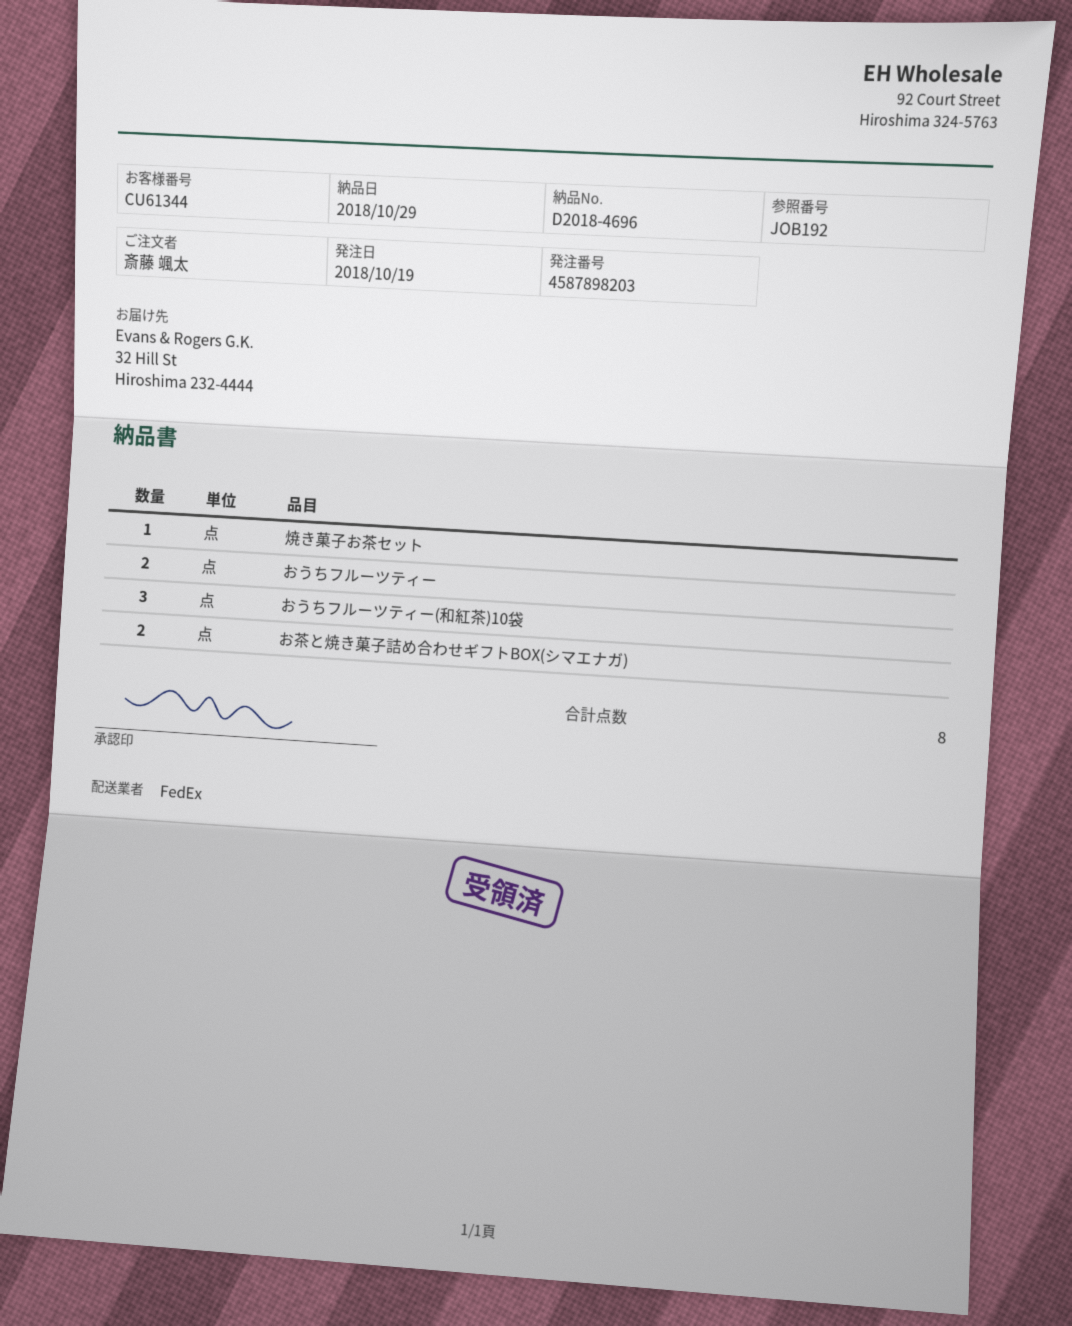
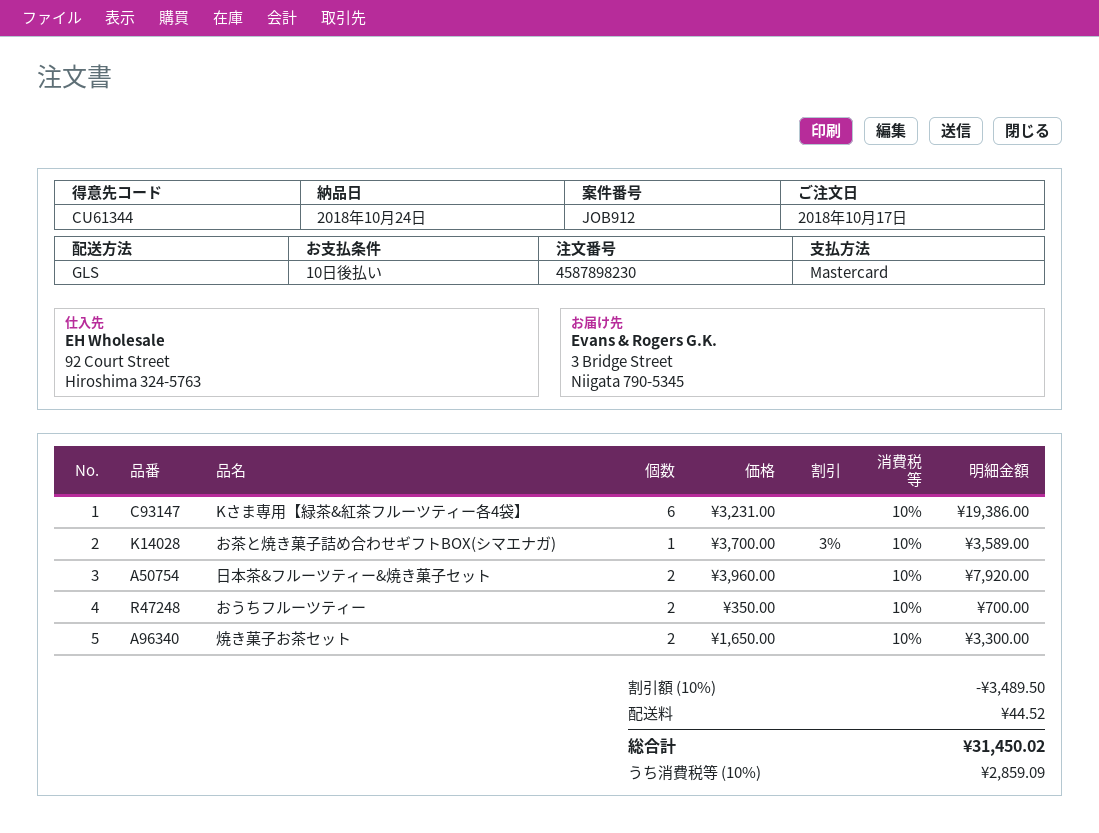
order number: 4587898203 -> 4587898230
order date: 2018-10-19 -> 2018-10-17
delivery date: 2018-10-29 -> 2018-10-24
reference: JOB192 -> JOB912
shipping method: FedEx -> GLS
ship to: 32 Hill St, Hiroshima 232-4444 -> 3 Bridge Street, Niigata 790-5345
焼き菓子お茶セット: 1 -> 2
おうちフルーツティー(和紅茶)10袋: 3 -> none
お茶と焼き菓子詰め合わせギフトBOX(シマエナガ): 2 -> 1
Kさま専用【緑茶&紅茶フルーツティー各4袋】: none -> 6
日本茶&フルーツティー&焼き菓子セット: none -> 2

